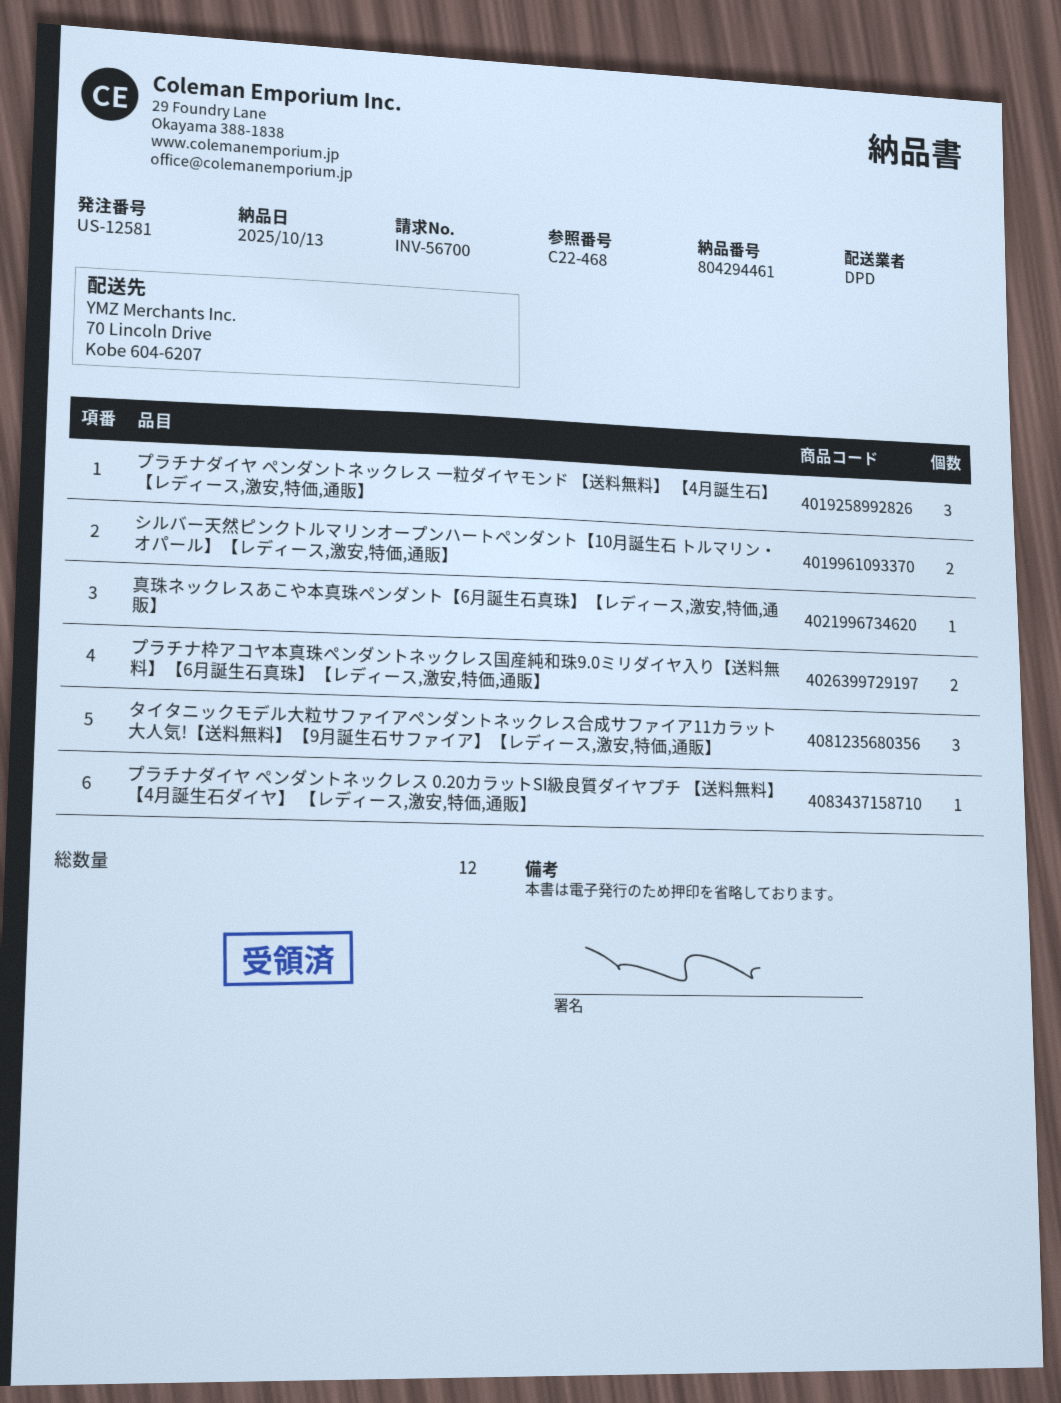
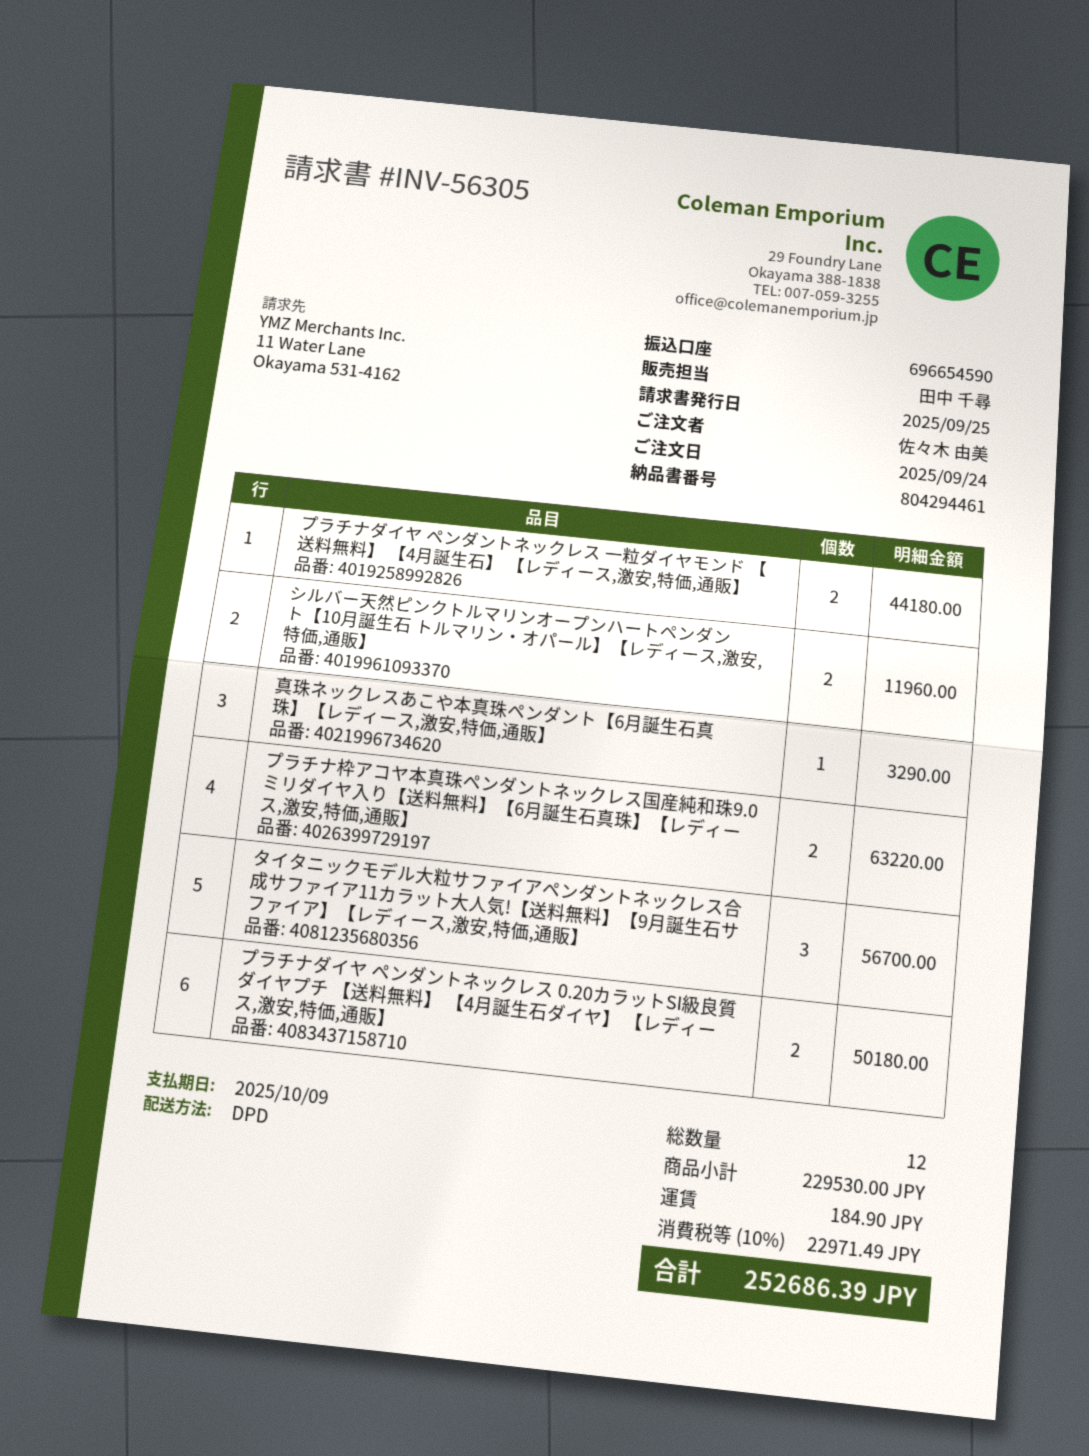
invoice number: INV-56700 -> INV-56305
プラチナダイヤ ペンダントネックレス 一粒ダイヤモンド 【送料無料】 【4月誕生石】 【レディース,激安,特価,通販】: 3 -> 2
プラチナダイヤ ペンダントネックレス 0.20カラットSI級良質ダイヤプチ 【送料無料】 【4月誕生石ダイヤ】 【レディース,激安,特価,通販】: 1 -> 2

